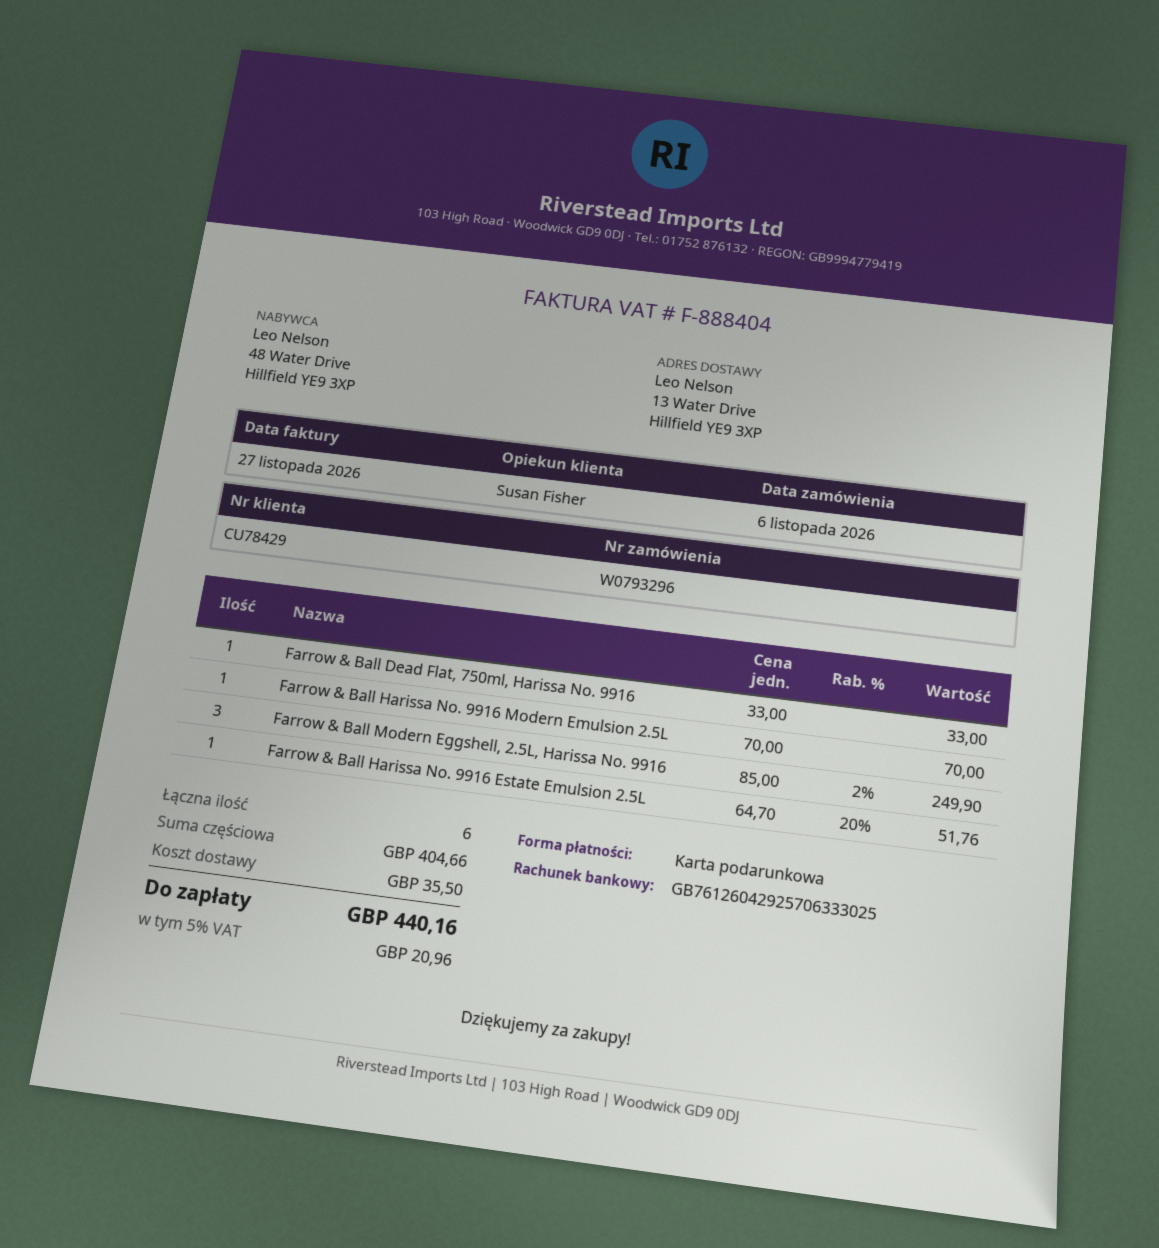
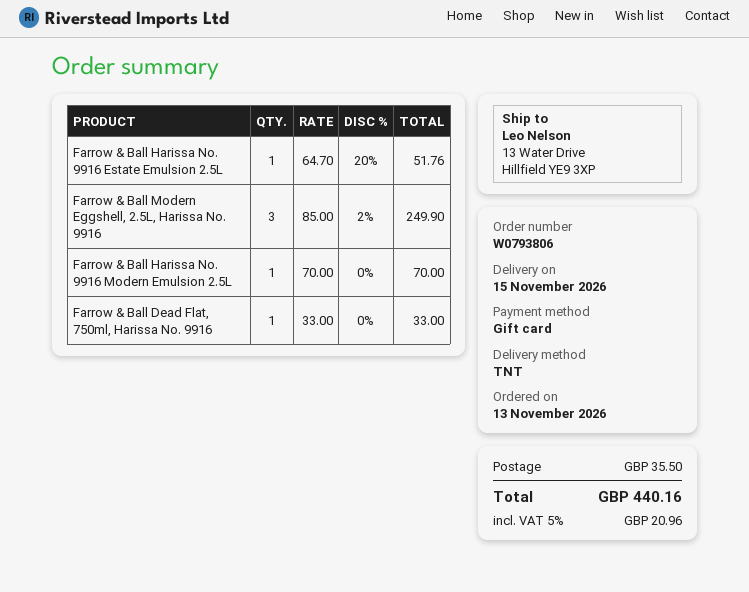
order number: W0793296 -> W0793806
order date: 2026-11-06 -> 2026-11-13

